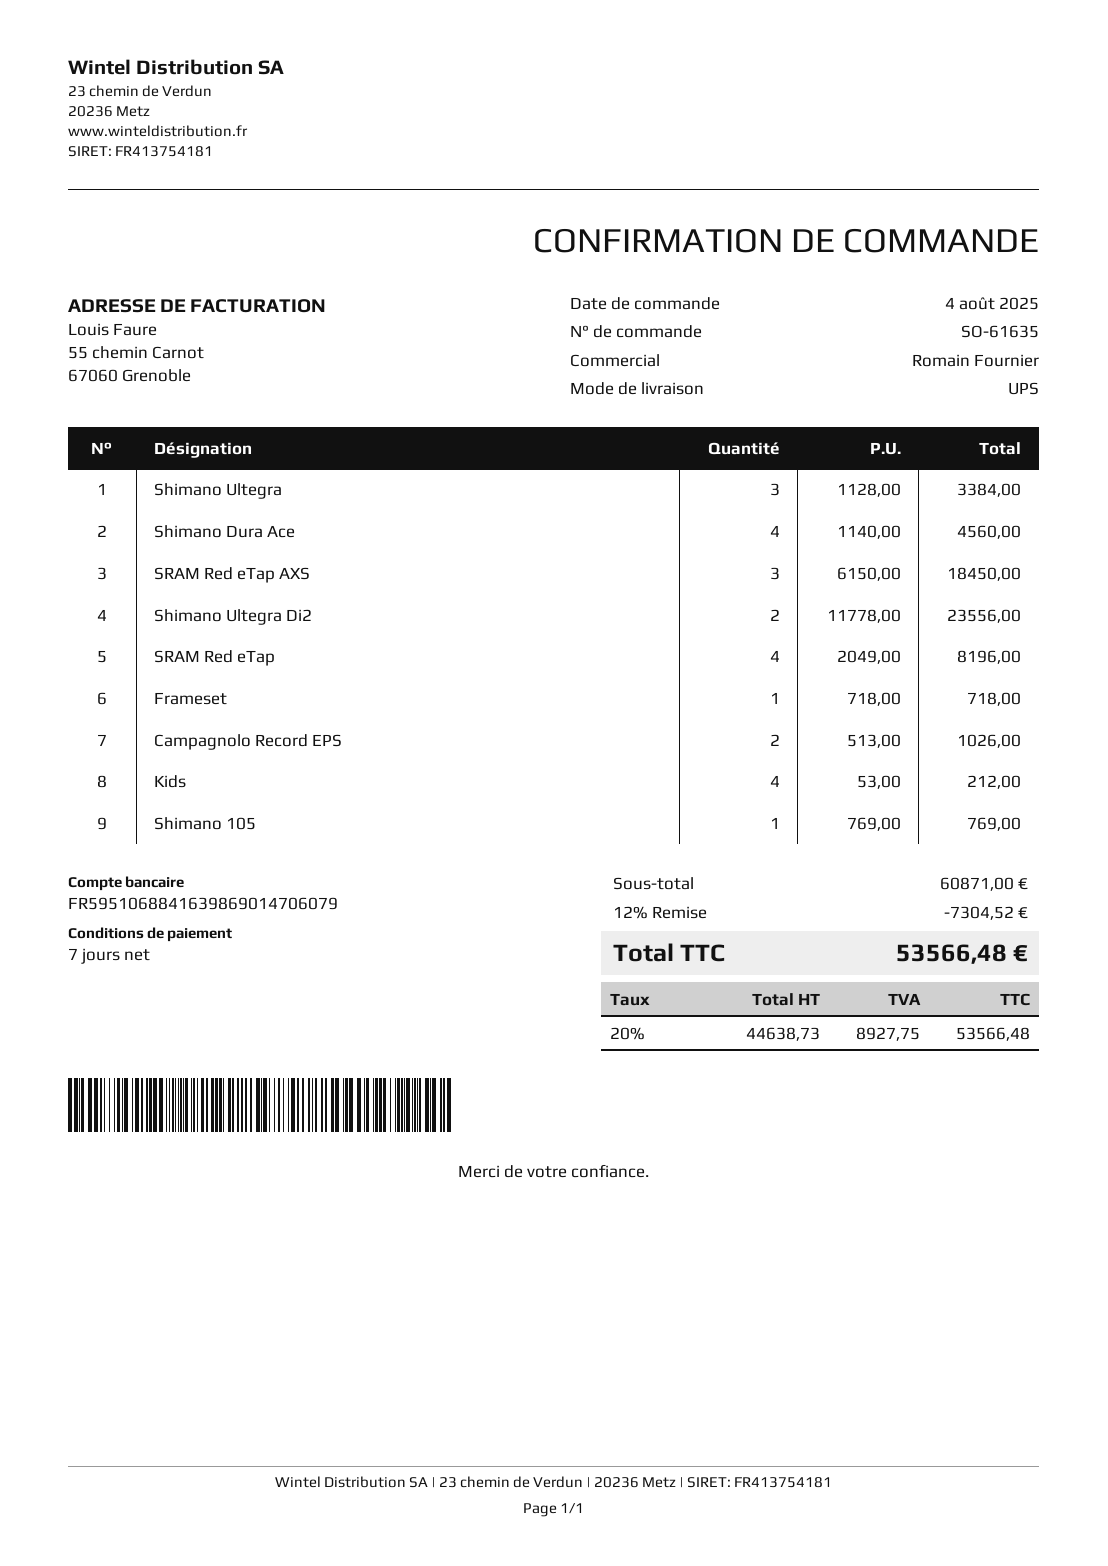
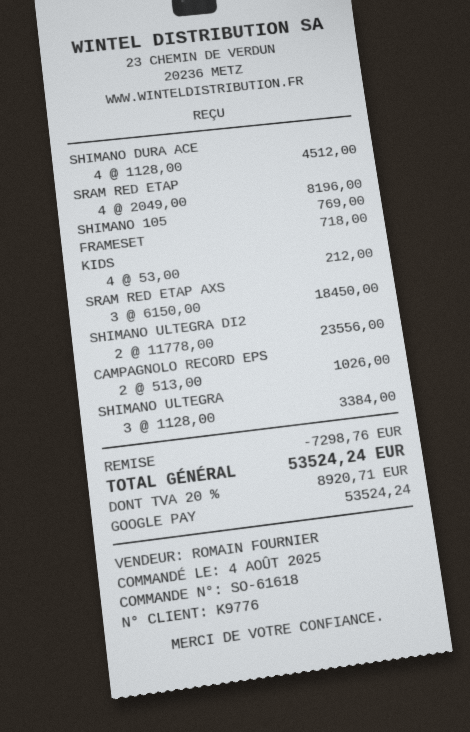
order number: SO-61635 -> SO-61618
Shimano Dura Ace: 4 x 1140.00 = 4560.00 -> 4 x 1128.00 = 4512.00
discount: 7304.52 -> 7298.76
tax: 20% = 8927.75 -> 20% = 8920.71
total: 53566.48 -> 53524.24

